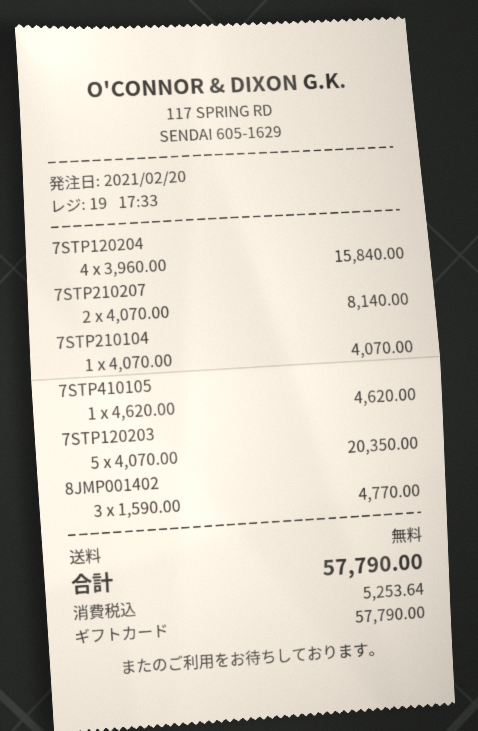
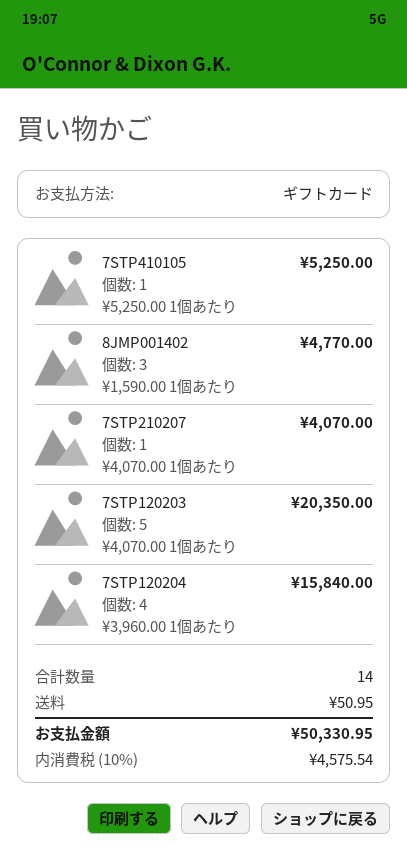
7STP210207: 2 x 4070.00 = 8140.00 -> 1 x 4070.00 = 4070.00
7STP210104: 1 x 4070.00 = 4070.00 -> none
7STP410105: 1 x 4620.00 = 4620.00 -> 1 x 5250.00 = 5250.00
shipping: 0.00 -> 50.95
tax: 5253.64 -> 4575.54
total: 57790.00 -> 50330.95

